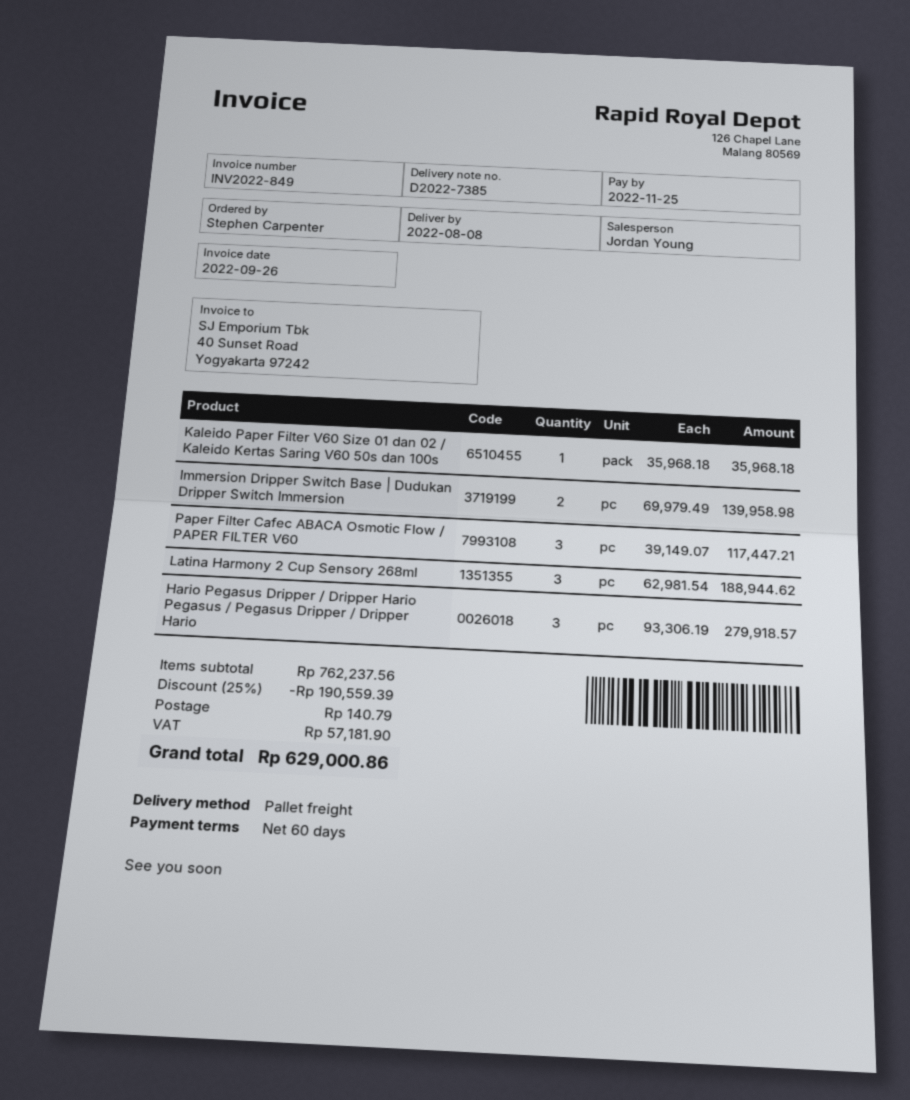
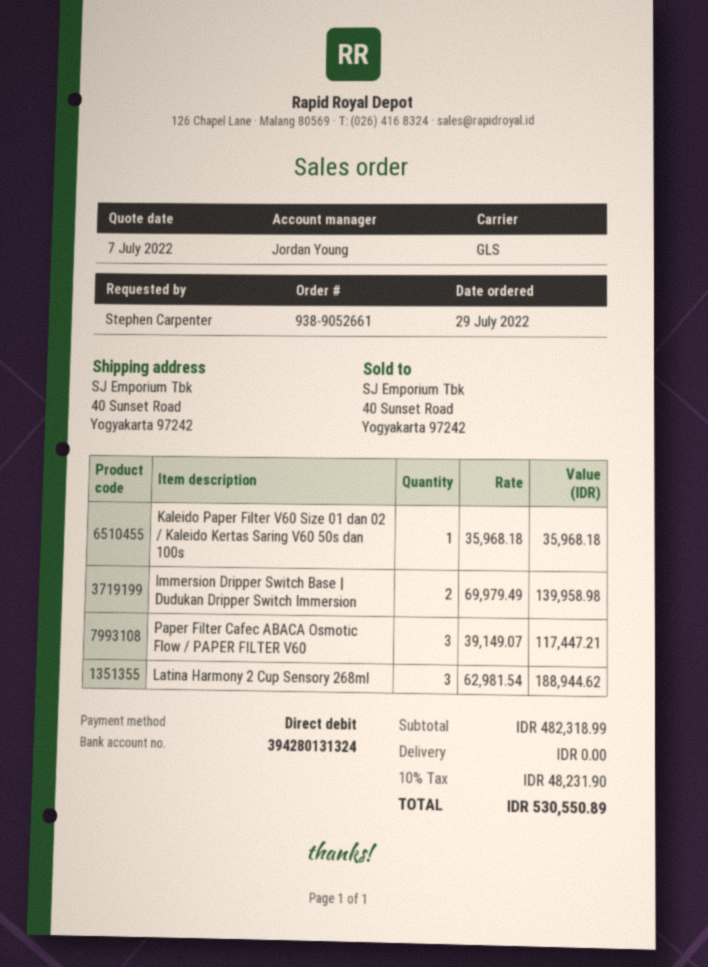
shipping method: pallet freight -> GLS
Hario Pegasus Dripper / Dripper Hario Pegasus / Pegasus Dripper / Dripper Hario: 3 x 93306.19 = 279918.57 -> none
subtotal: 762237.56 -> 482318.99
discount: 25% = 190559.39 -> none
shipping: 140.79 -> 0.00
tax: 57181.90 -> 48231.90
total: 629000.86 -> 530550.89

